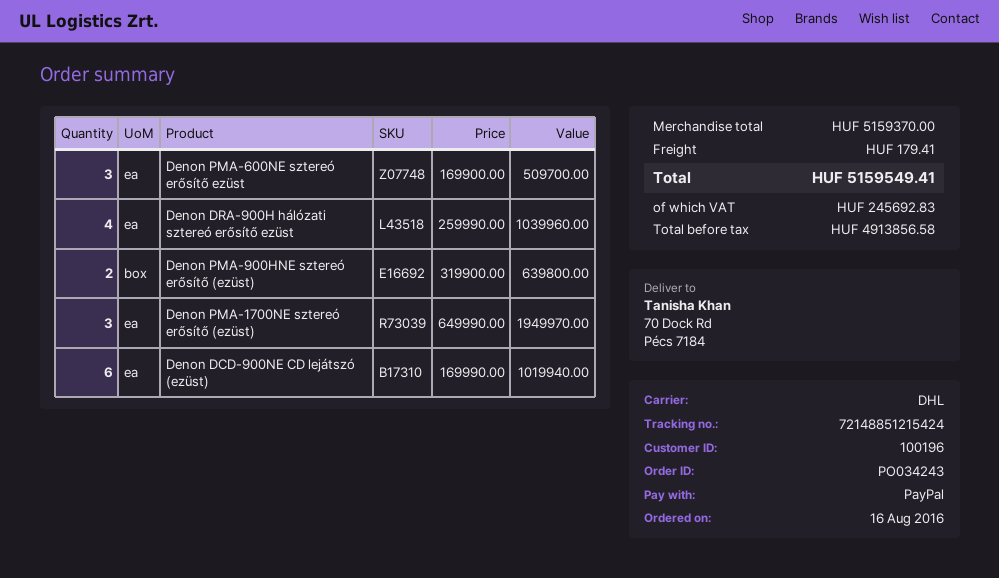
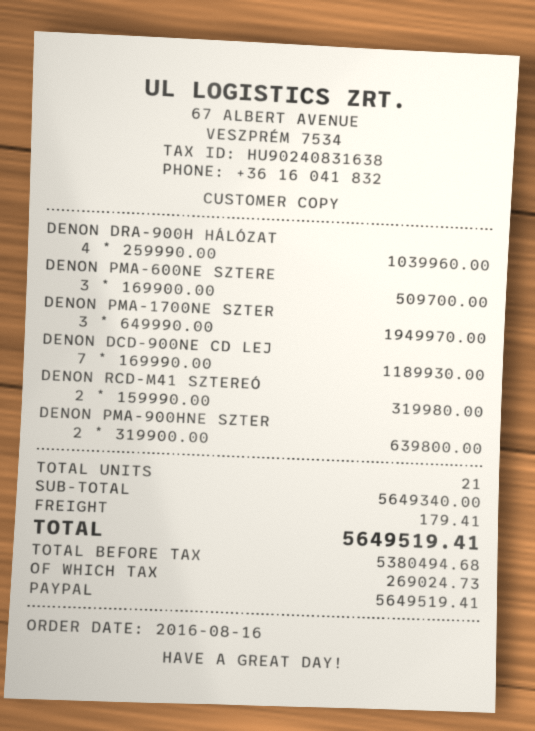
Denon DCD-900NE CD lejátszó (ezüst): 6 x 169990.00 = 1019940.00 -> 7 x 169990.00 = 1189930.00
DENON RCD-M41 SZTEREÓ: none -> 2 x 159990.00 = 319980.00
subtotal: 5159370.00 -> 5649340.00
net: 4913856.58 -> 5380494.68
tax: 245692.83 -> 269024.73
total: 5159549.41 -> 5649519.41

